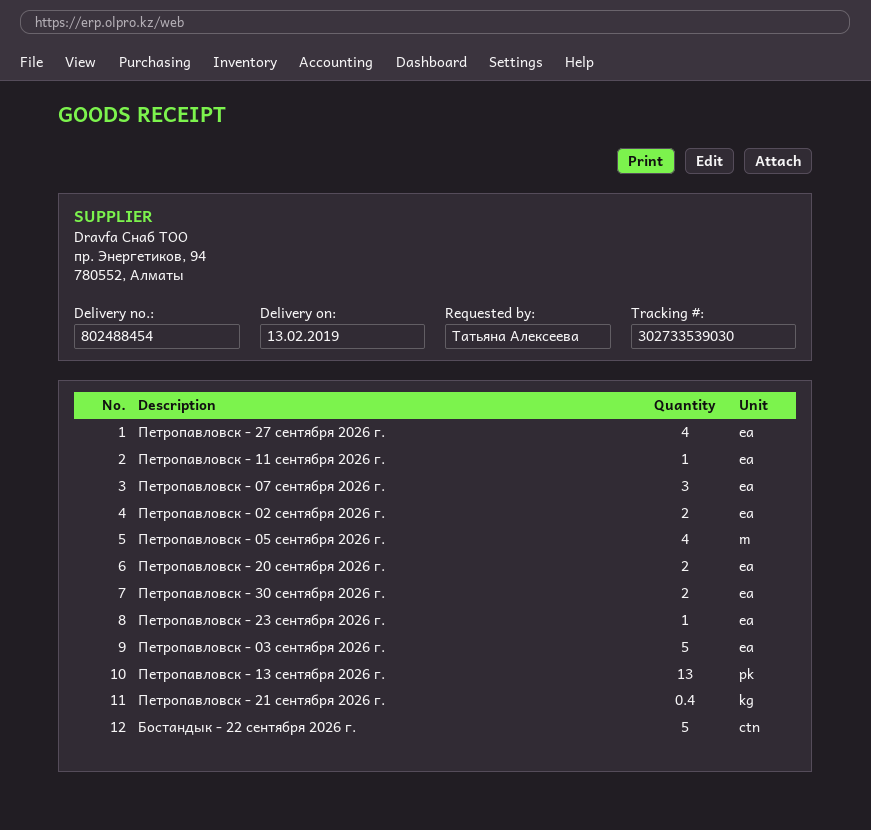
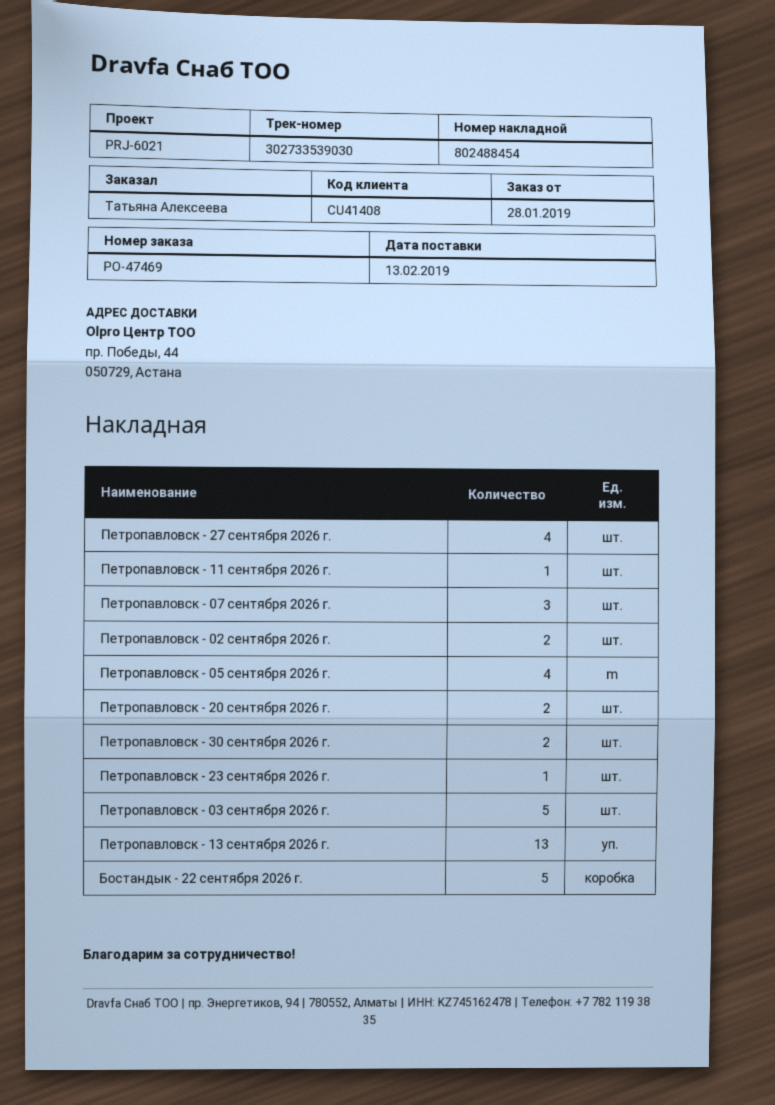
Петропавловск - 21 сентября 2026 г.: 0.4 -> none

